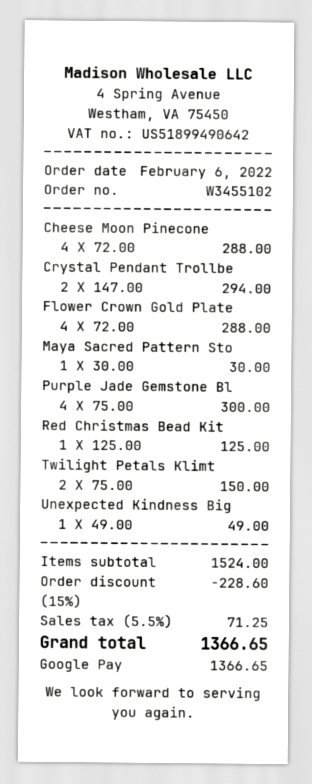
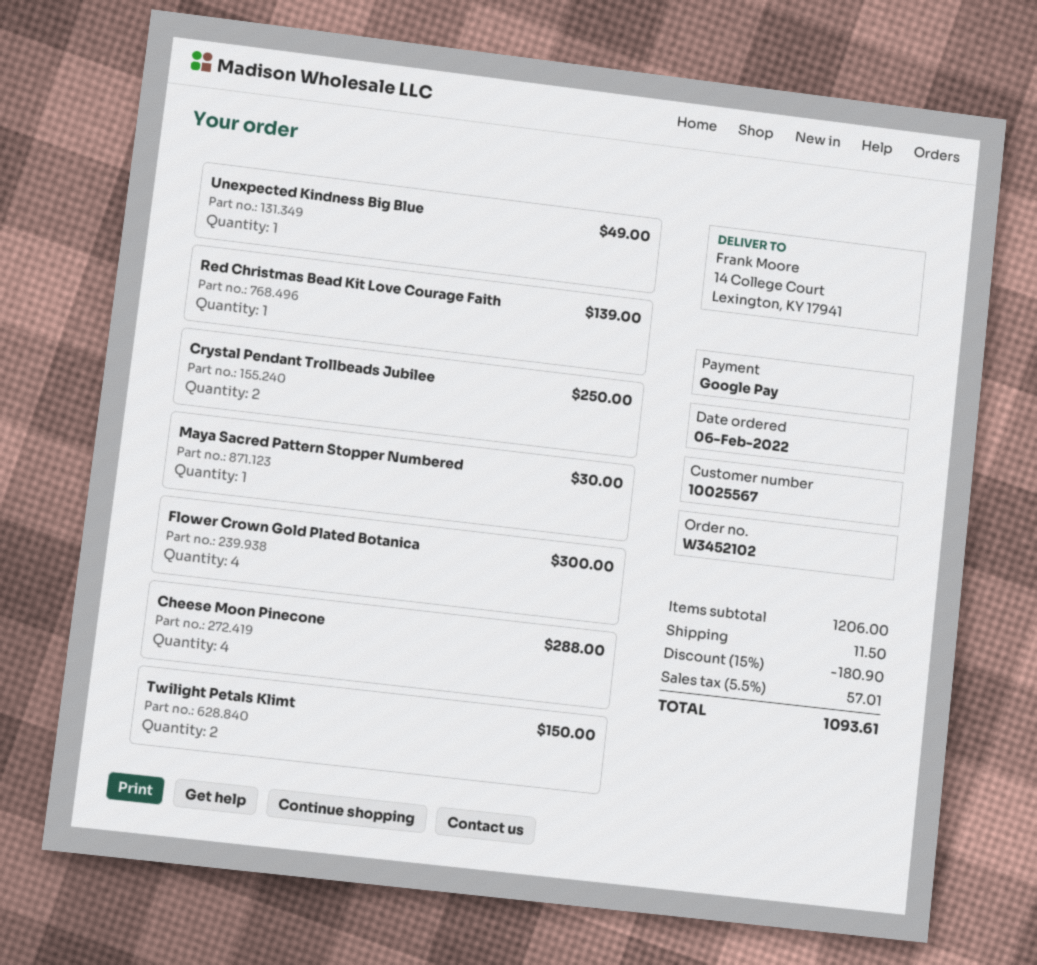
order number: W3455102 -> W3452102
Crystal Pendant Trollbe: 2 for 294.00 -> 2 for 250.00
Flower Crown Gold Plate: 4 for 288.00 -> 4 for 300.00
Purple Jade Gemstone Bl: 4 for 300.00 -> none
Red Christmas Bead Kit: 1 for 125.00 -> 1 for 139.00
subtotal: 1524.00 -> 1206.00
discount: 15% = 228.60 -> 15% = 180.90
shipping: none -> 11.50
tax: 5.5% = 71.25 -> 5.5% = 57.01
total: 1366.65 -> 1093.61

